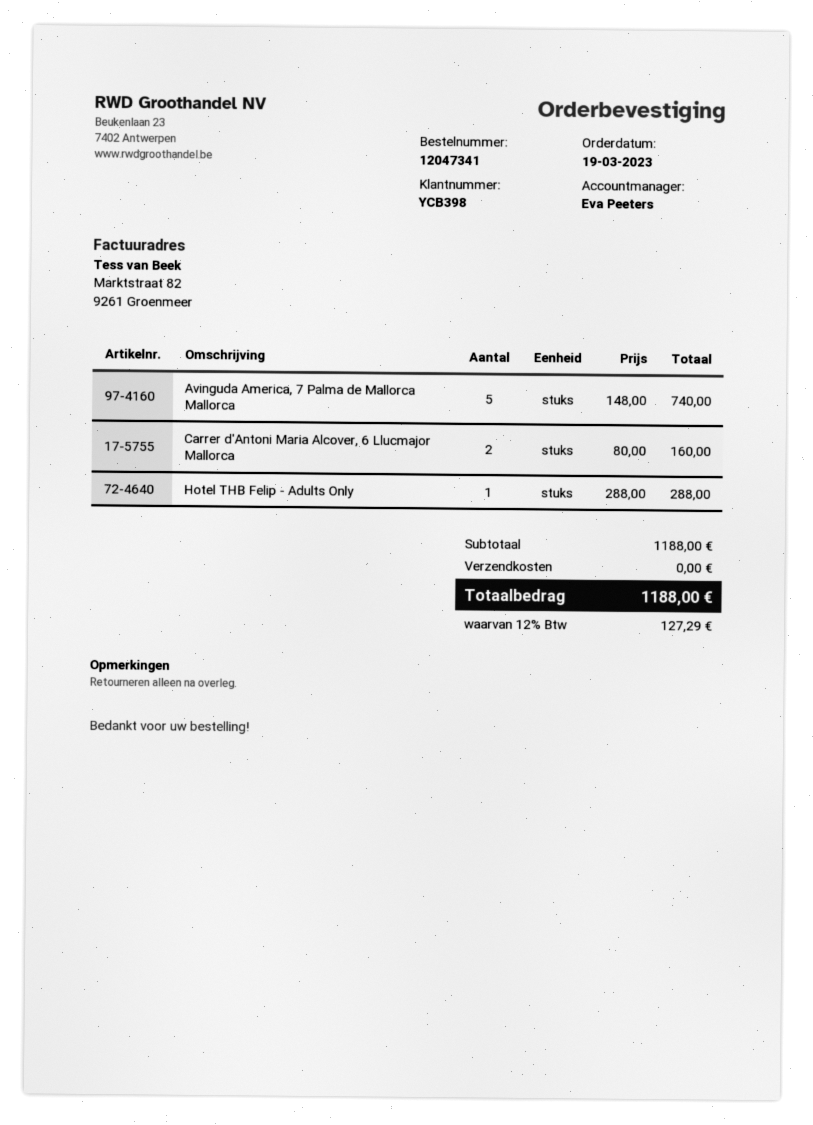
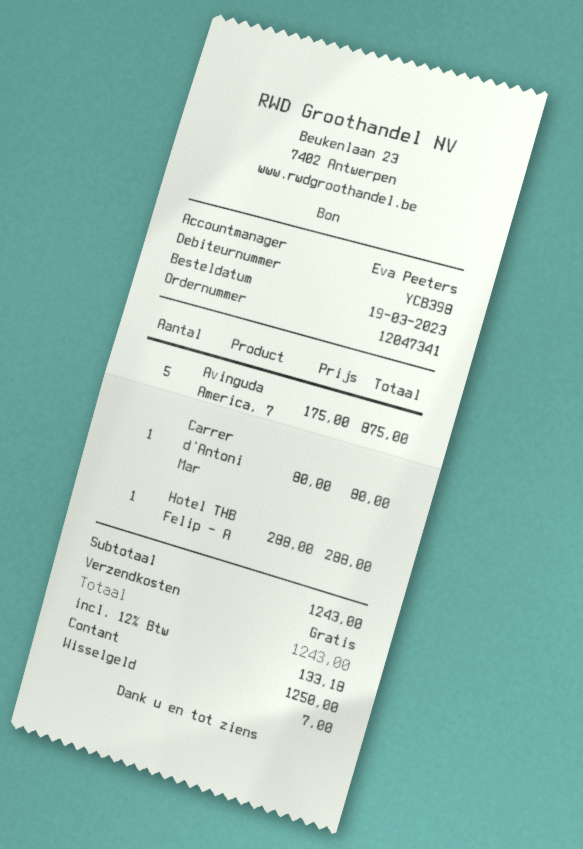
Avinguda America, 7 Palma de Mallorca Mallorca: 5 x 148.00 = 740.00 -> 5 x 175.00 = 875.00
Carrer d'Antoni Maria Alcover, 6 Llucmajor Mallorca: 2 x 80.00 = 160.00 -> 1 x 80.00 = 80.00
subtotal: 1188.00 -> 1243.00
tax: 12% = 127.29 -> 12% = 133.18
total: 1188.00 -> 1243.00

